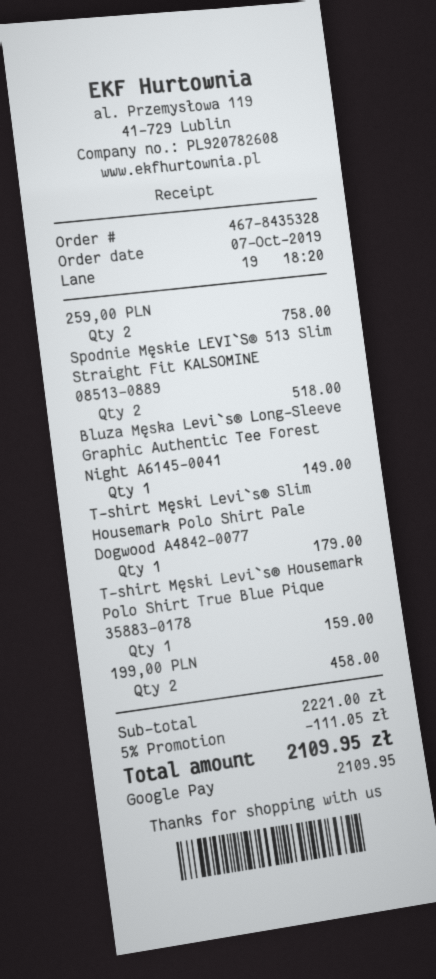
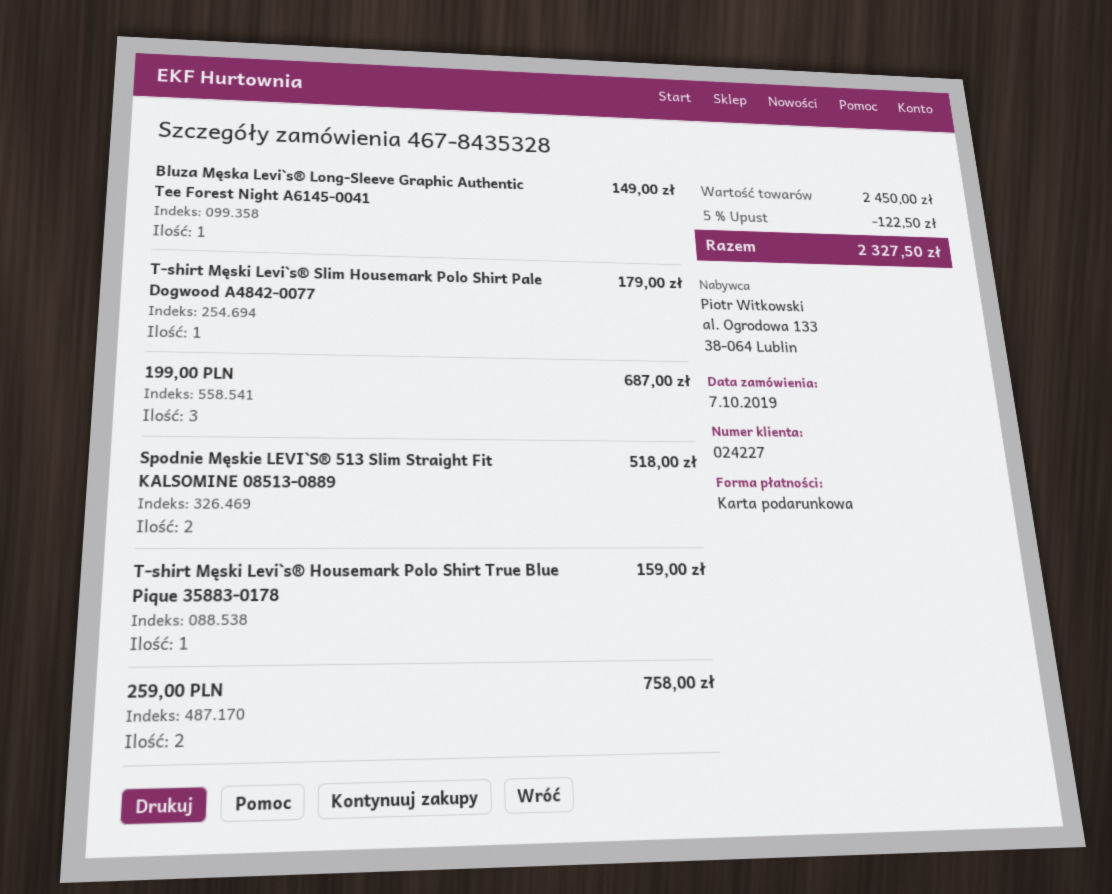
payment method: Google Pay -> gift card
199,00 PLN: 2 for 458.00 -> 3 for 687.00
subtotal: 2221.00 -> 2450.00
discount: 5% = 111.05 -> 5% = 122.50
total: 2109.95 -> 2327.50

